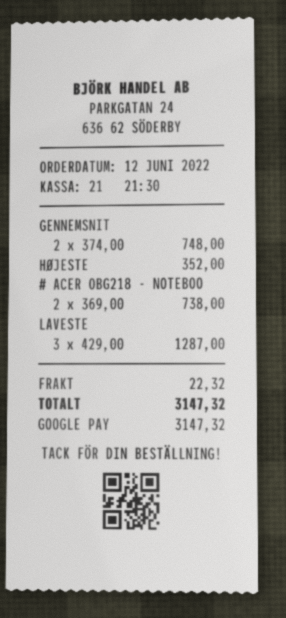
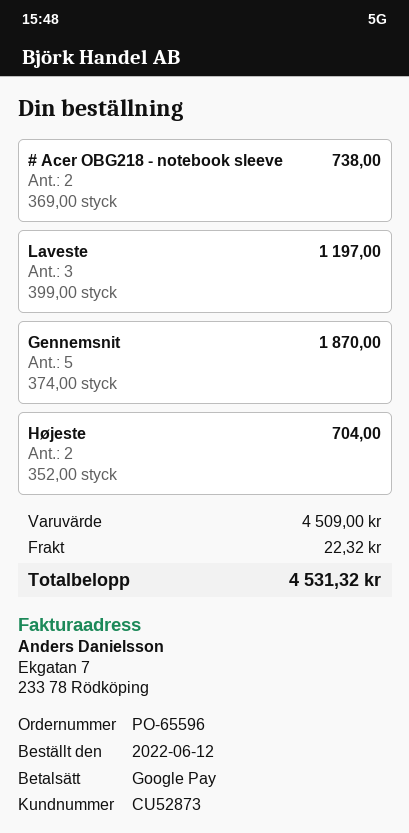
GENNEMSNIT: 2 x 374.00 = 748.00 -> 5 x 374.00 = 1870.00
HØJESTE: 1 x 352.00 = 352.00 -> 2 x 352.00 = 704.00
LAVESTE: 3 x 429.00 = 1287.00 -> 3 x 399.00 = 1197.00
total: 3147.32 -> 4531.32

